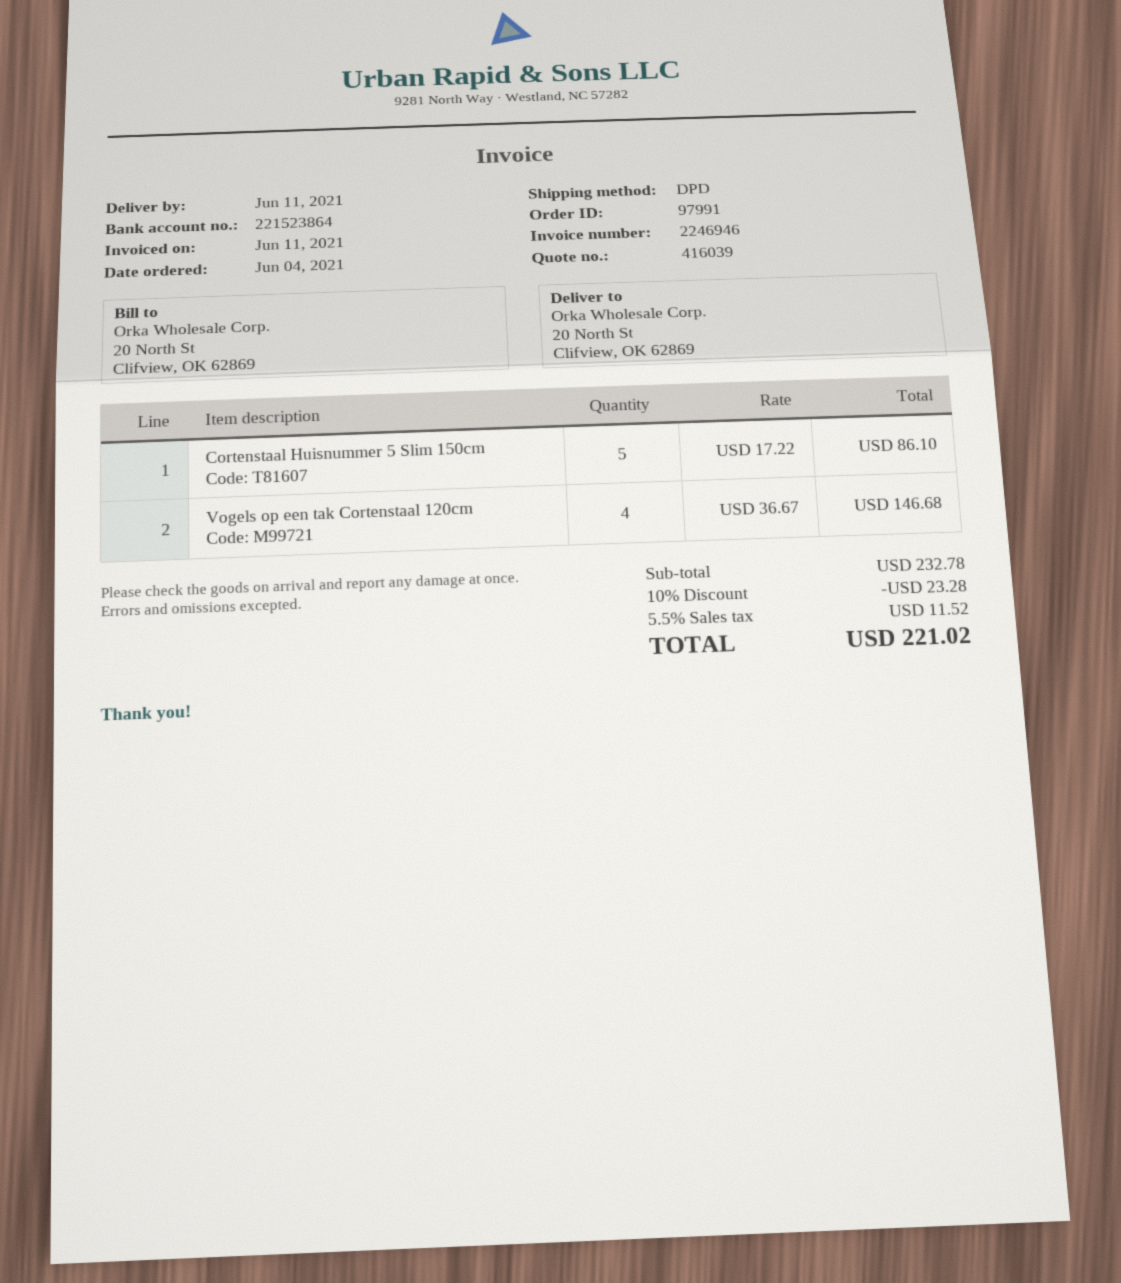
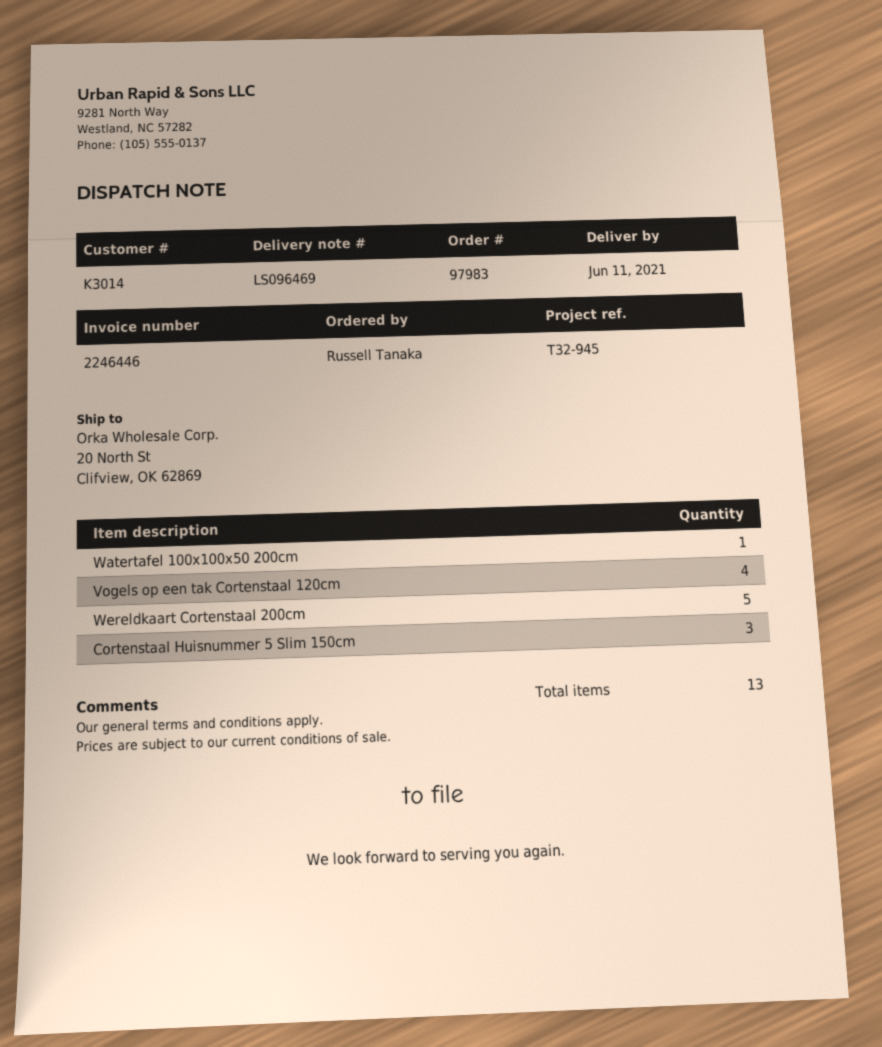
order number: 97991 -> 97983
invoice number: 2246946 -> 2246446
Cortenstaal Huisnummer 5 Slim 150cm: 5 -> 3
Watertafel 100x100x50 200cm: none -> 1
Wereldkaart Cortenstaal 200cm: none -> 5

